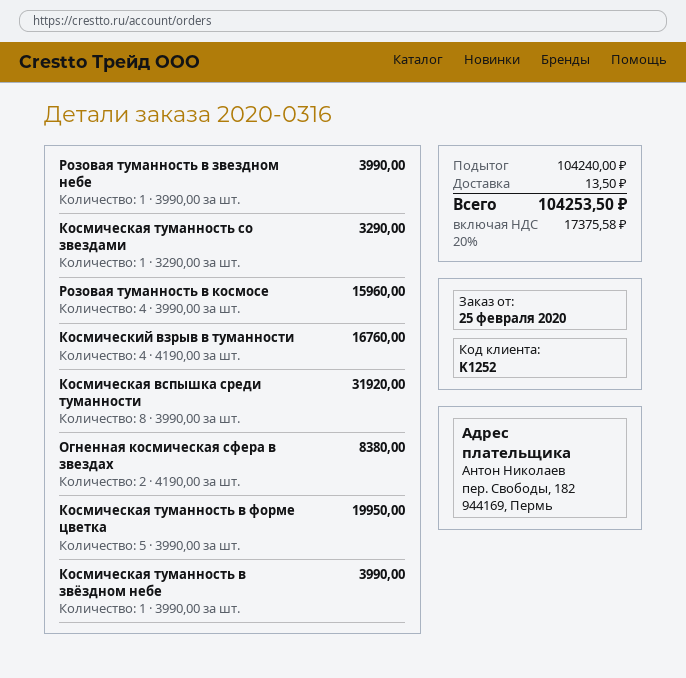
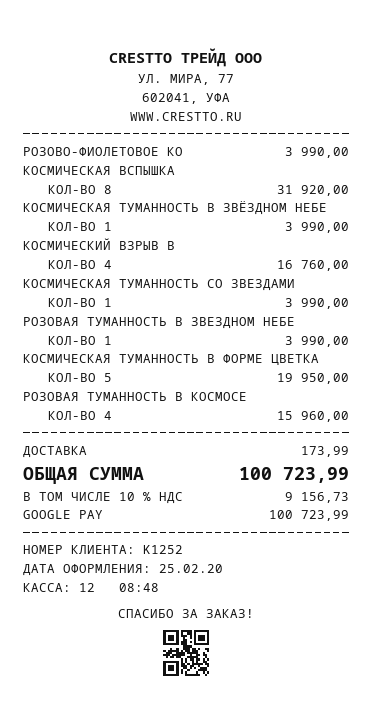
Космическая туманность со звездами: 1 for 3290.00 -> 1 for 3990.00
Огненная космическая сфера в звездах: 2 for 8380.00 -> none
РОЗОВО-ФИОЛЕТОВОЕ КО: none -> 1 for 3990.00
shipping: 13.50 -> 173.99
tax: 20% = 17375.58 -> 10% = 9156.73
total: 104253.50 -> 100723.99

